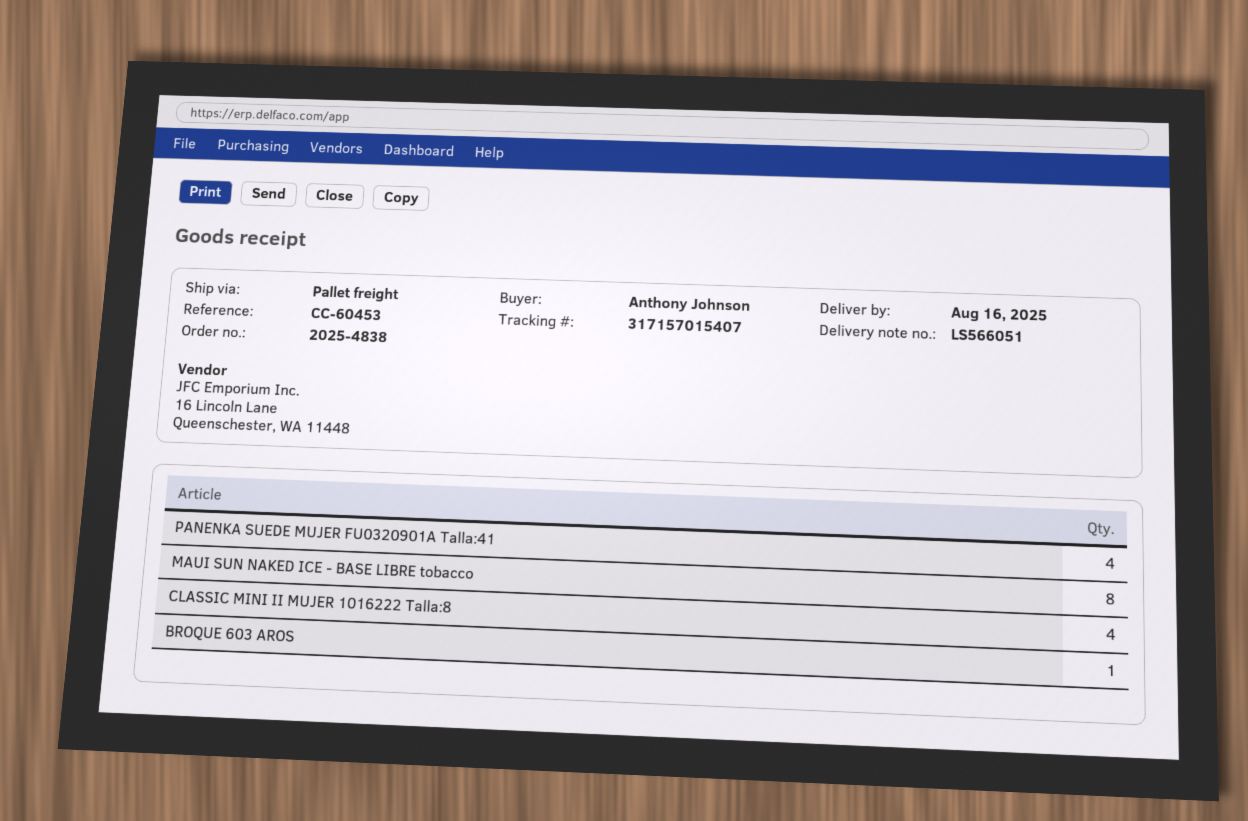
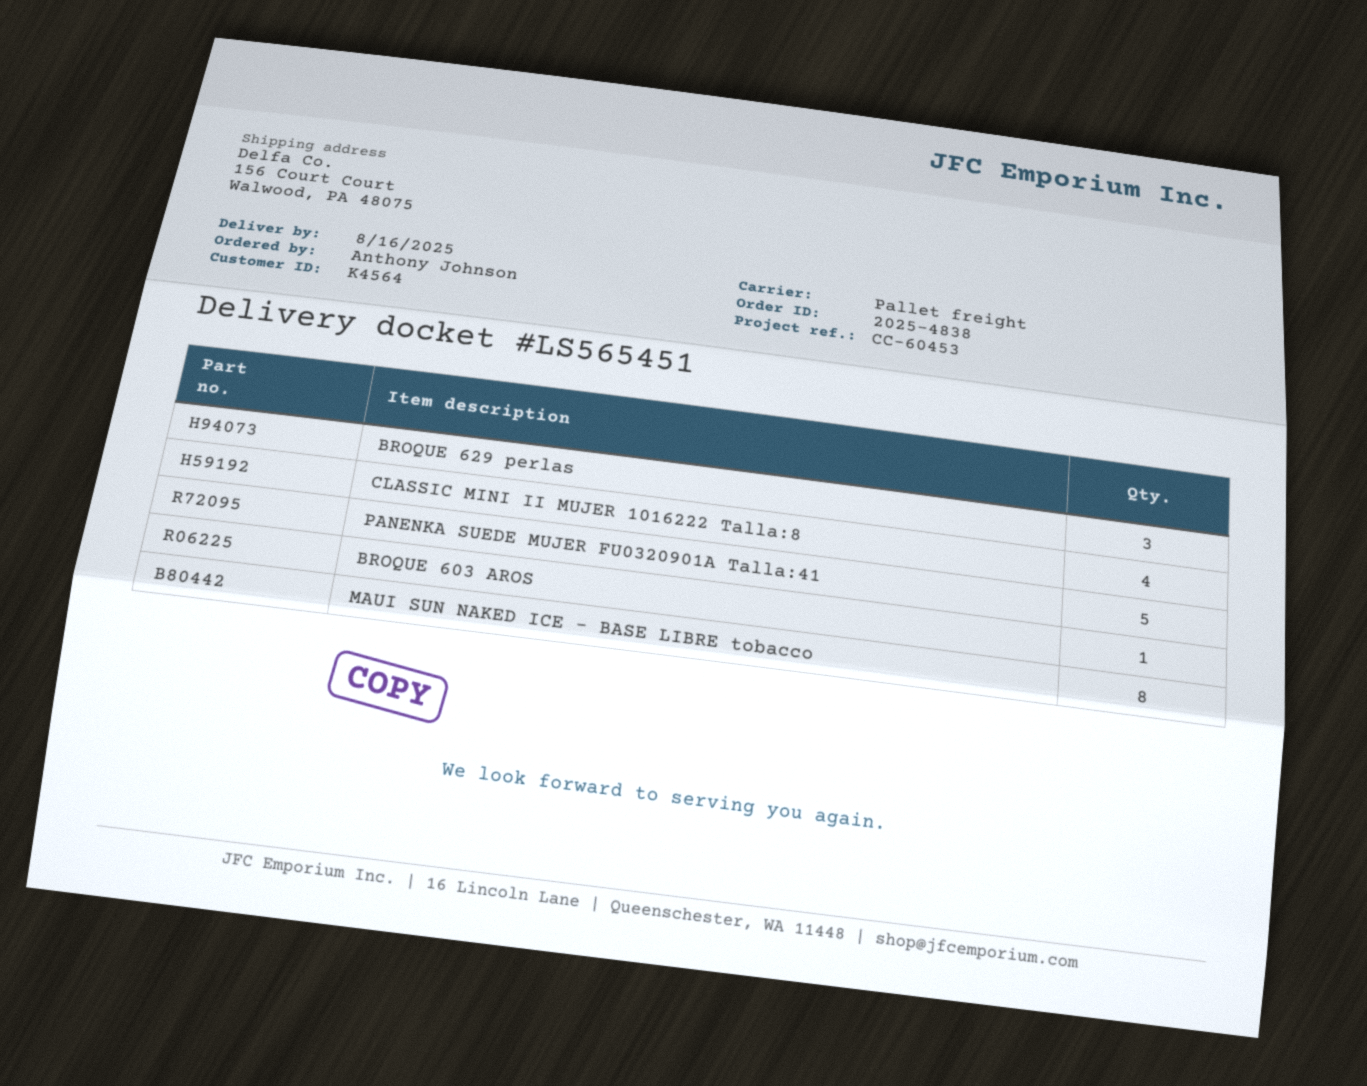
delivery note number: LS566051 -> LS565451
PANENKA SUEDE MUJER FU0320901A Talla:41: 4 -> 5
BROQUE 629 perlas: none -> 3

